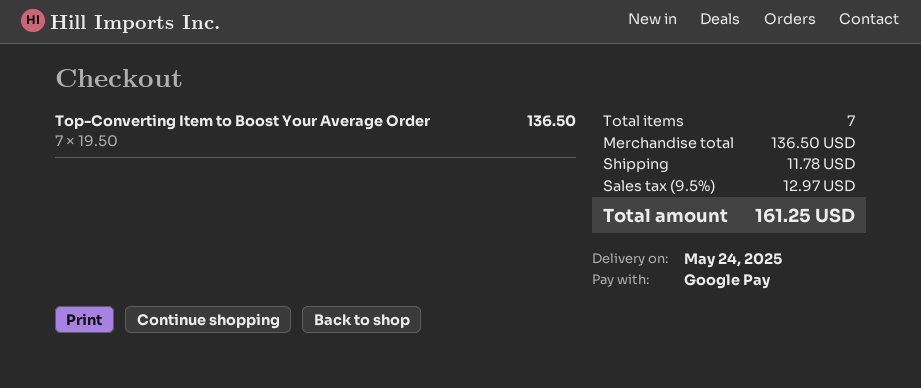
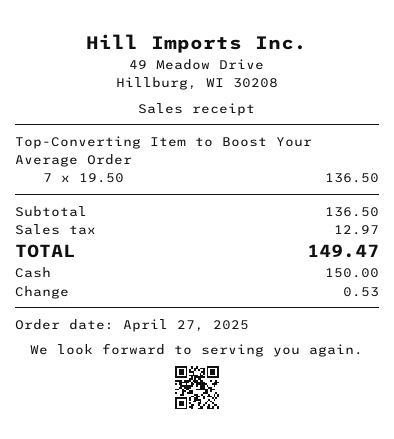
payment method: Google Pay -> cash
shipping: 11.78 -> none
total: 161.25 -> 149.47

